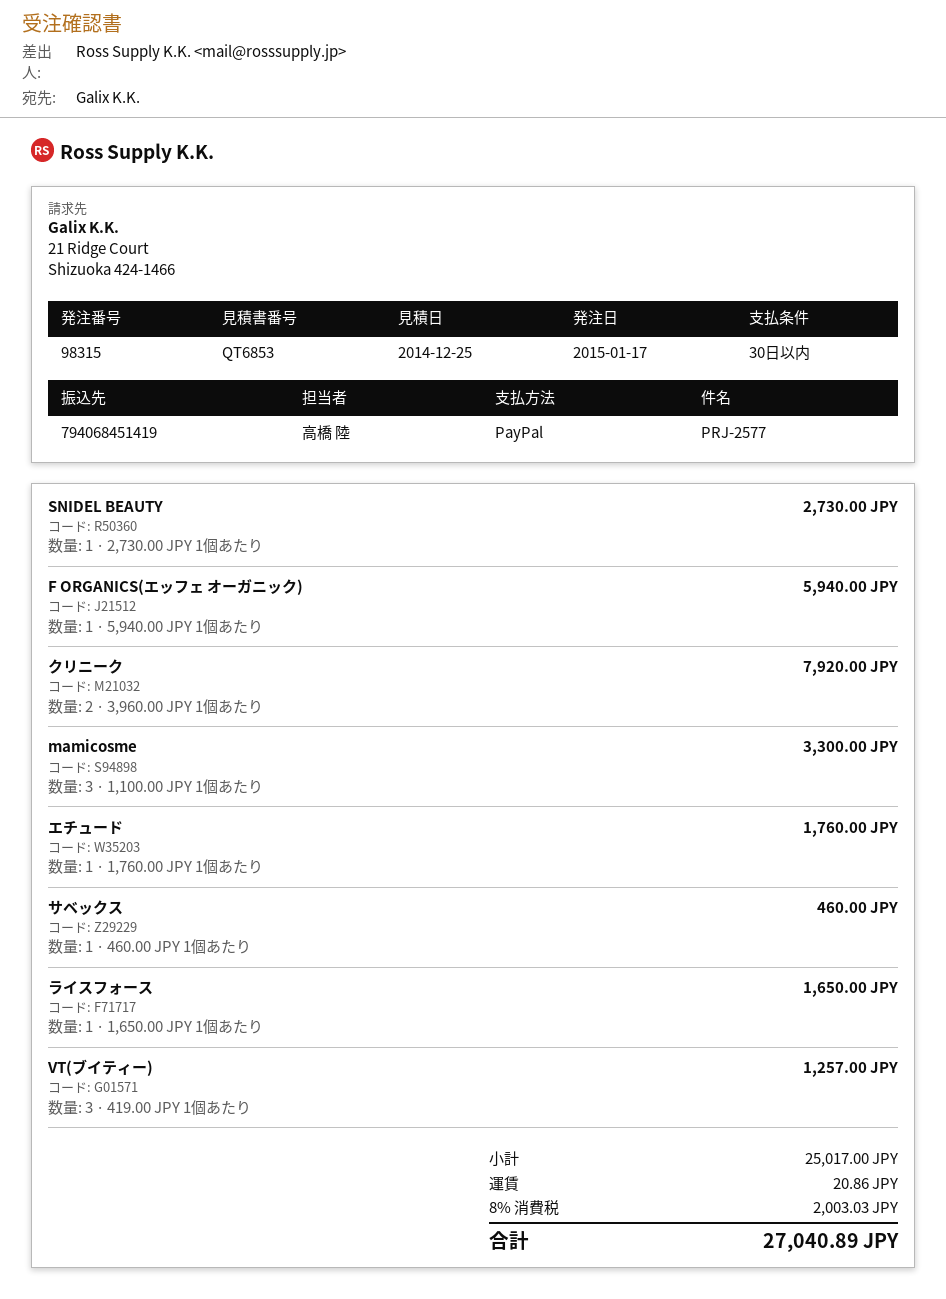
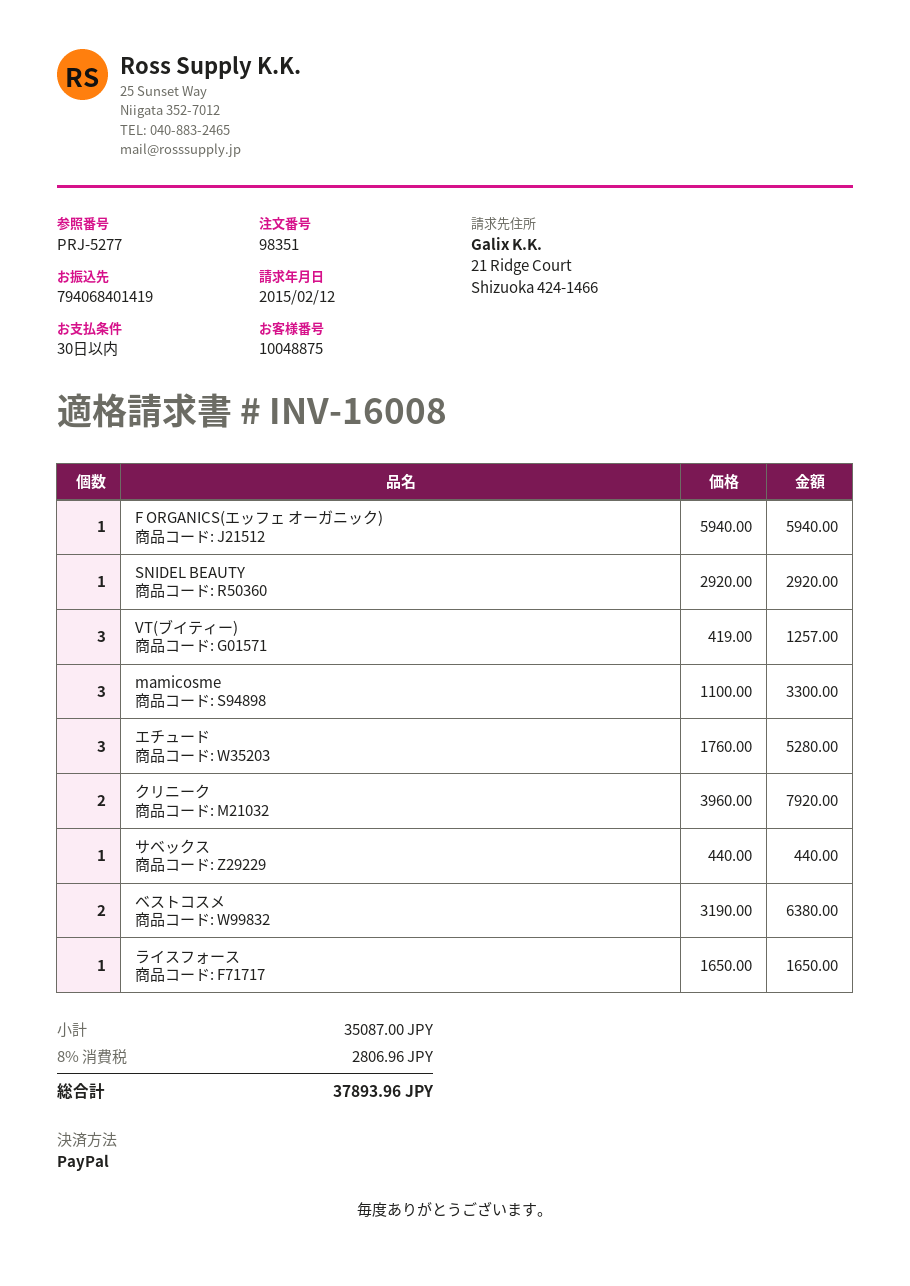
order number: 98315 -> 98351
reference: PRJ-2577 -> PRJ-5277
bank account: 794068451419 -> 794068401419
SNIDEL BEAUTY: 1 x 2730.00 = 2730.00 -> 1 x 2920.00 = 2920.00
エチュード: 1 x 1760.00 = 1760.00 -> 3 x 1760.00 = 5280.00
サベックス: 1 x 460.00 = 460.00 -> 1 x 440.00 = 440.00
ベストコスメ: none -> 2 x 3190.00 = 6380.00
subtotal: 25017.00 -> 35087.00
shipping: 20.86 -> none
tax: 8% = 2003.03 -> 8% = 2806.96
total: 27040.89 -> 37893.96

